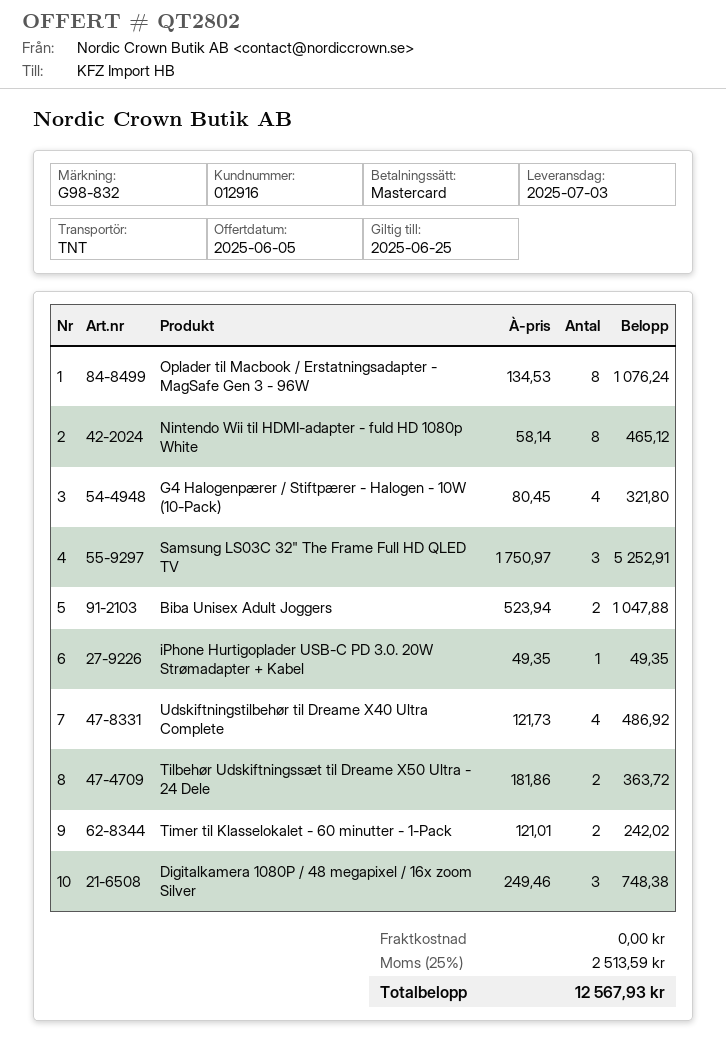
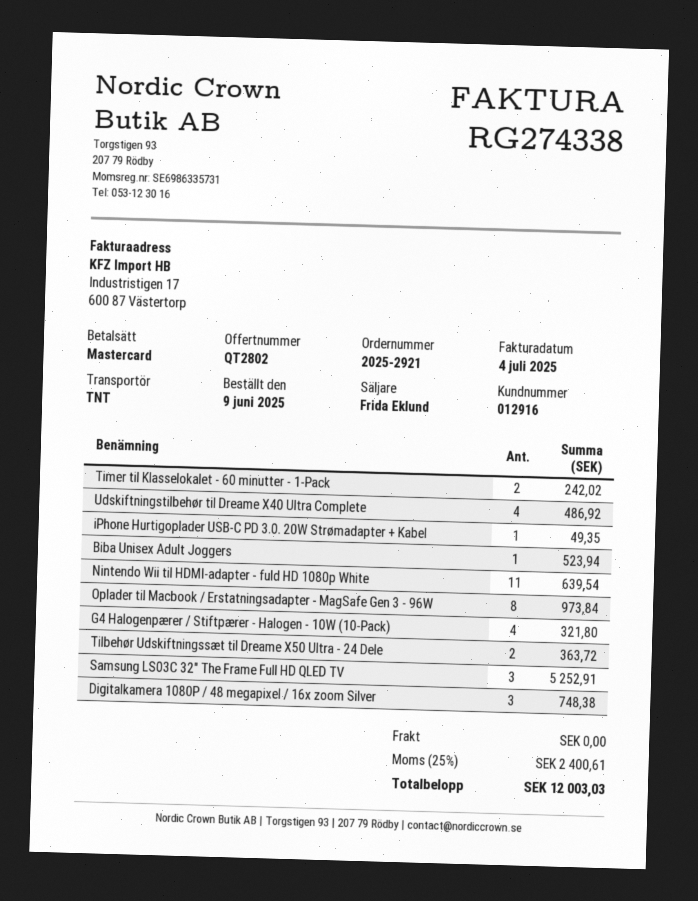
Oplader til Macbook / Erstatningsadapter - MagSafe Gen 3 - 96W: 8 for 1076.24 -> 8 for 973.84
Nintendo Wii til HDMI-adapter - fuld HD 1080p White: 8 for 465.12 -> 11 for 639.54
Biba Unisex Adult Joggers: 2 for 1047.88 -> 1 for 523.94
tax: 25% = 2513.59 -> 25% = 2400.61
total: 12567.93 -> 12003.03

